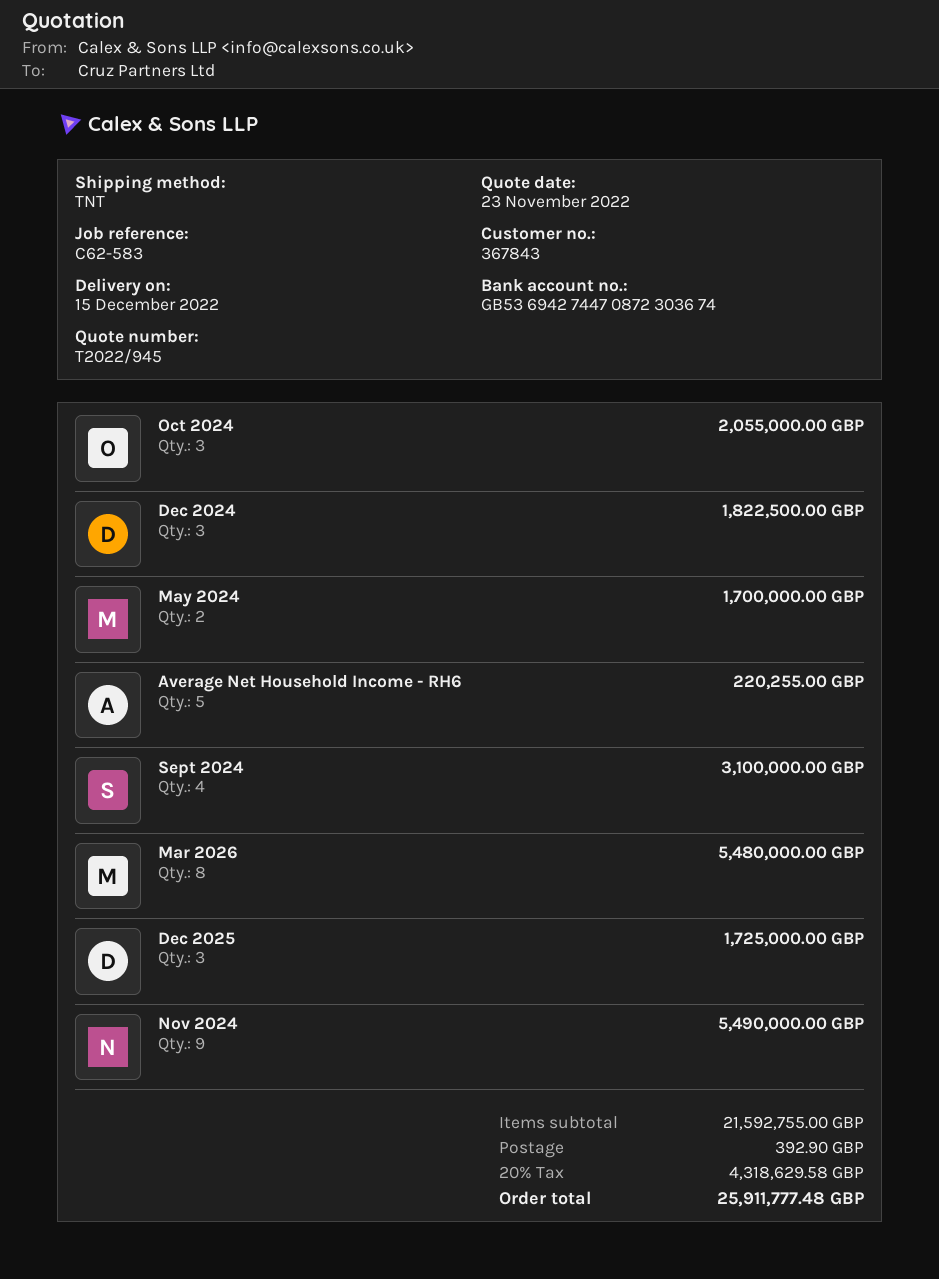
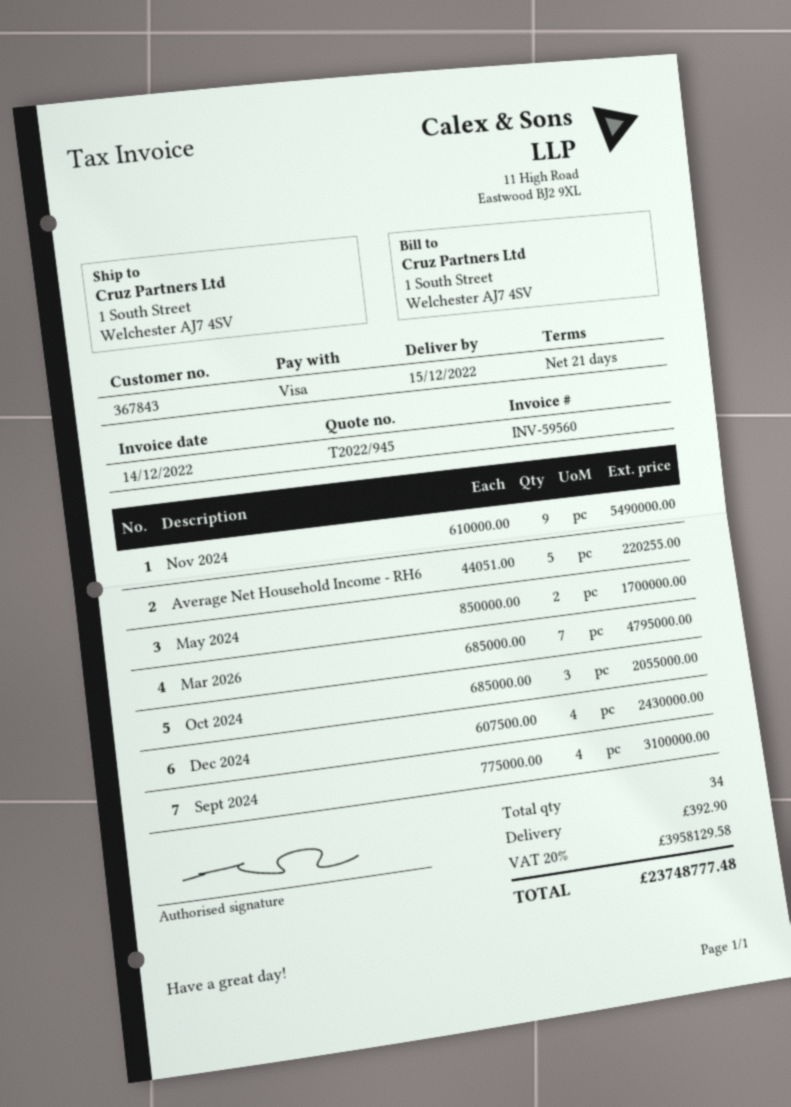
Dec 2024: 3 for 1822500.00 -> 4 for 2430000.00
Mar 2026: 8 for 5480000.00 -> 7 for 4795000.00
Dec 2025: 3 for 1725000.00 -> none
tax: 20% = 4318629.58 -> 20% = 3958129.58
total: 25911777.48 -> 23748777.48

